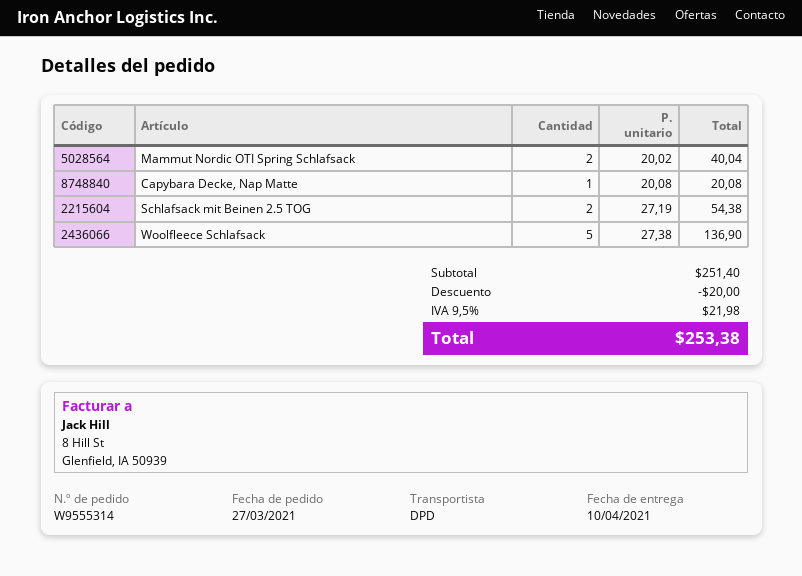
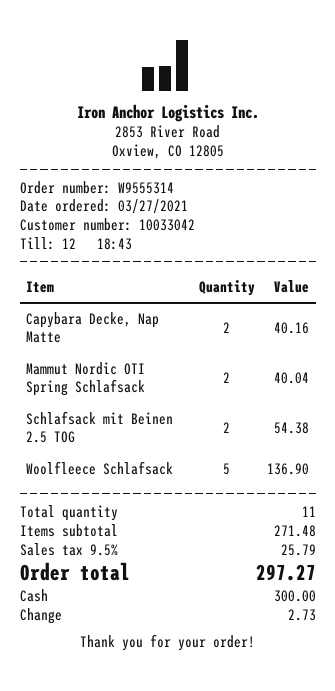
Capybara Decke, Nap Matte: 1 for 20.08 -> 2 for 40.16
subtotal: 251.40 -> 271.48
discount: 20.00 -> none
tax: 9.5% = 21.98 -> 9.5% = 25.79
total: 253.38 -> 297.27

